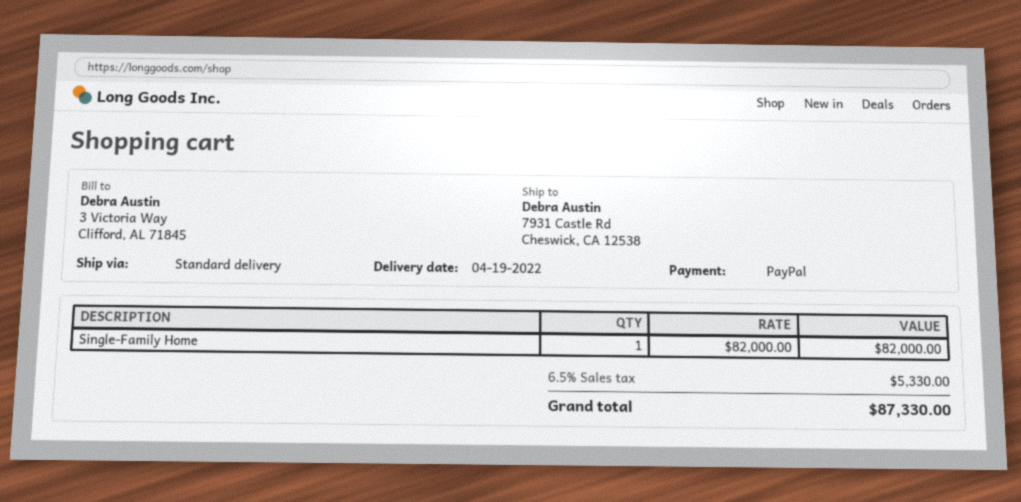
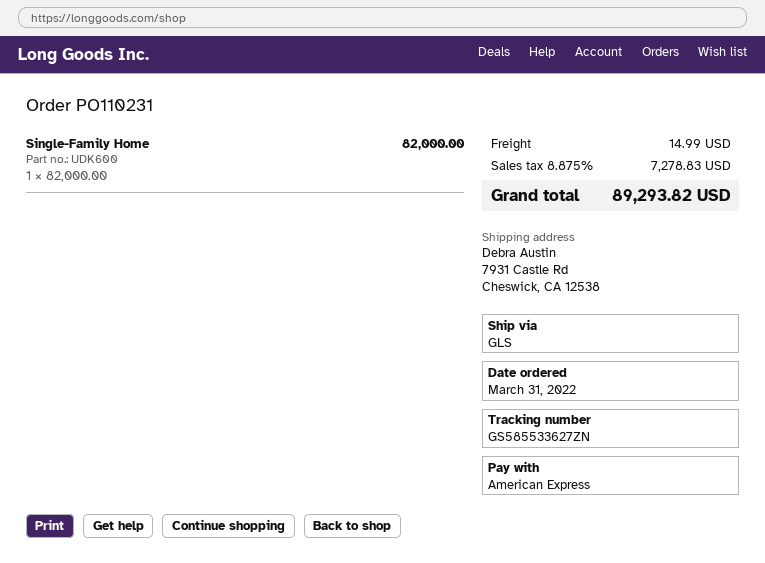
payment method: PayPal -> American Express
shipping method: standard -> GLS
shipping: none -> 14.99
tax: 6.5% = 5330.00 -> 8.875% = 7278.83
total: 87330.00 -> 89293.82

